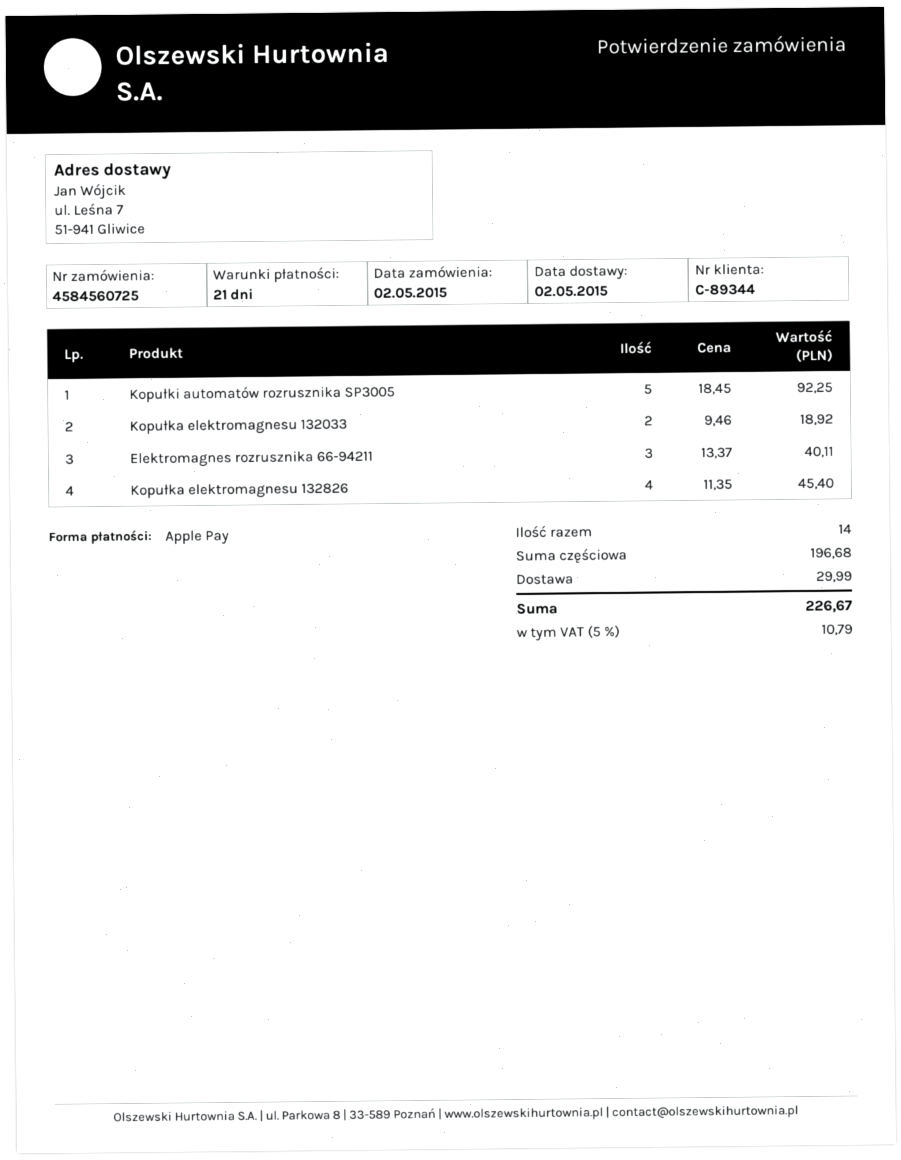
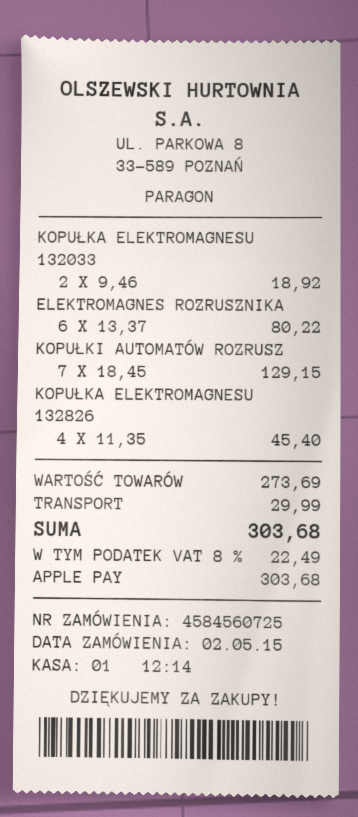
Kopułki automatów rozrusznika SP3005: 5 x 18.45 = 92.25 -> 7 x 18.45 = 129.15
Elektromagnes rozrusznika 66-94211: 3 x 13.37 = 40.11 -> 6 x 13.37 = 80.22
subtotal: 196.68 -> 273.69
tax: 5% = 10.79 -> 8% = 22.49
total: 226.67 -> 303.68

